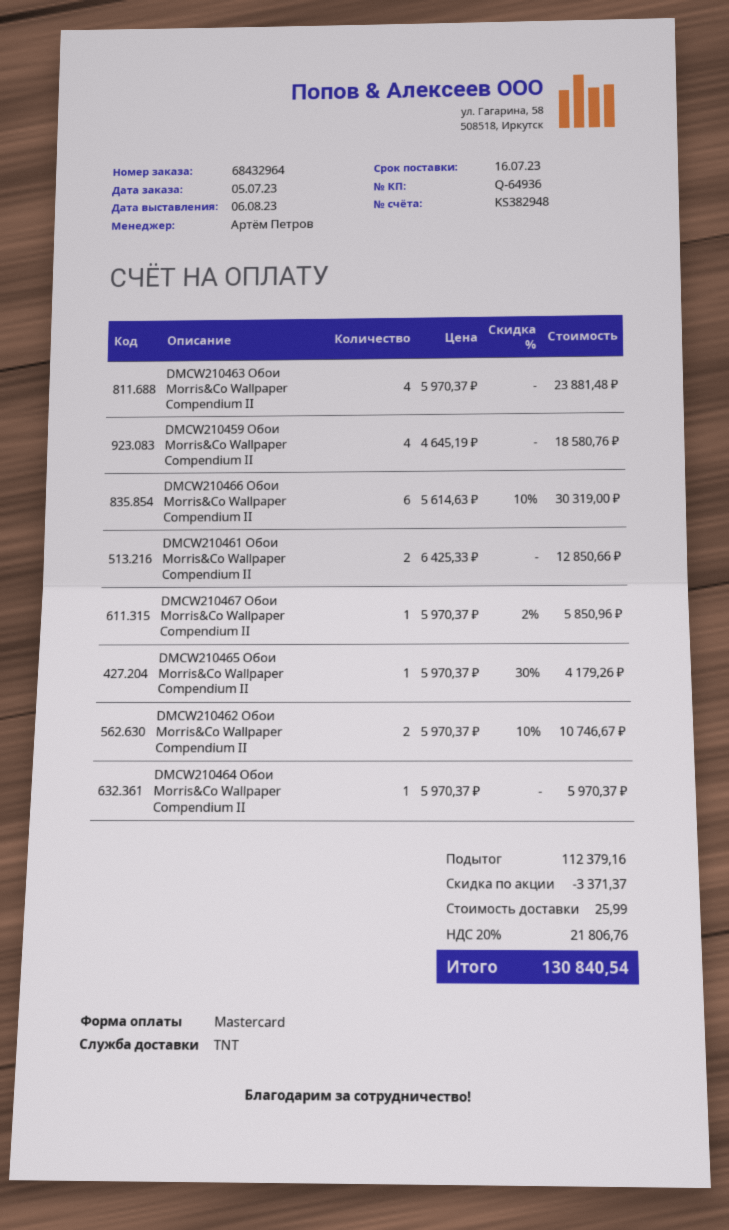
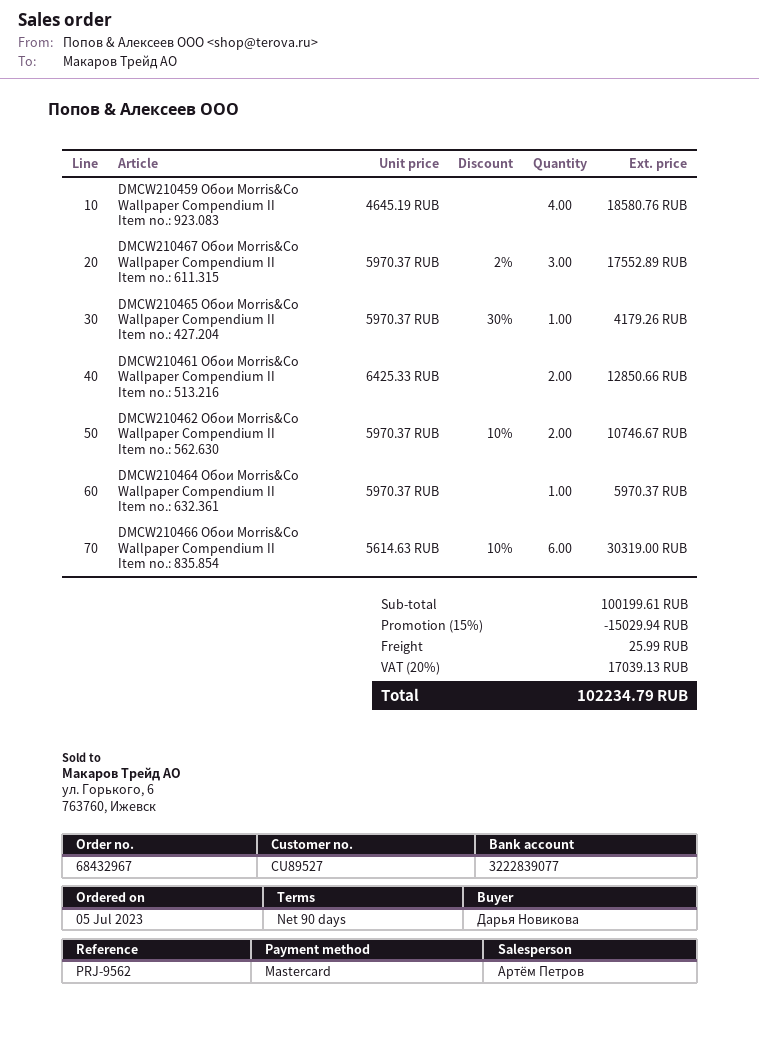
order number: 68432964 -> 68432967
DMCW210463 Обои Morris&Co Wallpaper Compendium II: 4 x 5970.37 = 23881.48 -> none
DMCW210467 Обои Morris&Co Wallpaper Compendium II: 1 x 5970.37 - 2% = 5850.96 -> 3 x 5970.37 - 2% = 17552.89
subtotal: 112379.16 -> 100199.61
discount: 3371.37 -> 15029.94
tax: 20% = 21806.76 -> 20% = 17039.13
total: 130840.54 -> 102234.79

